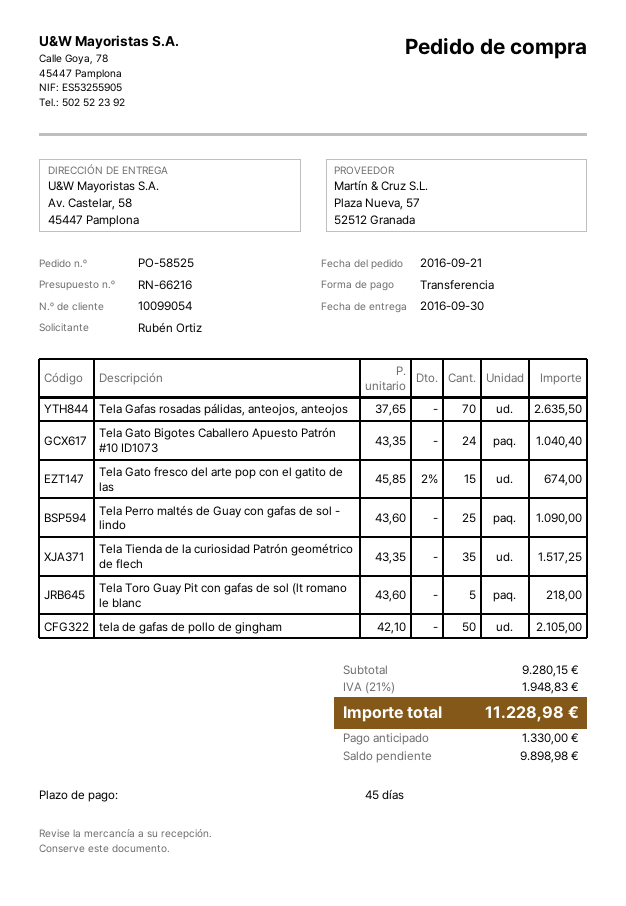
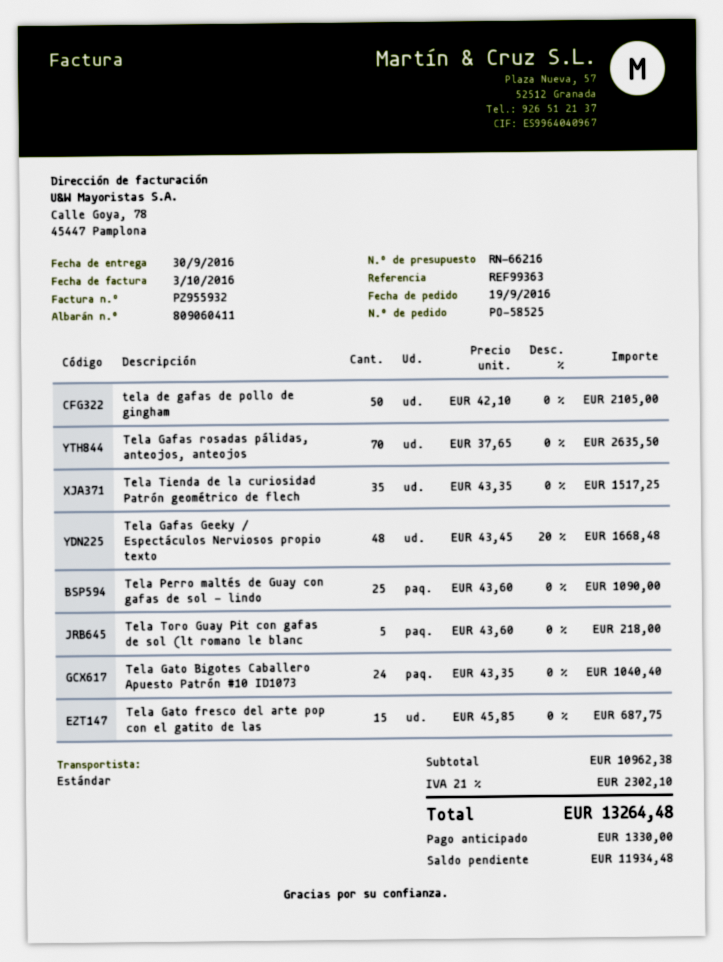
order date: 2016-09-21 -> 2016-09-19
Tela Gato fresco del arte pop con el gatito de las: 15 x 45.85 - 2% = 674.00 -> 15 x 45.85 = 687.75
Tela Gafas Geeky / Espectáculos Nerviosos propio texto: none -> 48 x 43.45 - 20% = 1668.48
subtotal: 9280.15 -> 10962.38
tax: 21% = 1948.83 -> 21% = 2302.10
total: 11228.98 -> 13264.48
balance: 9898.98 -> 11934.48

